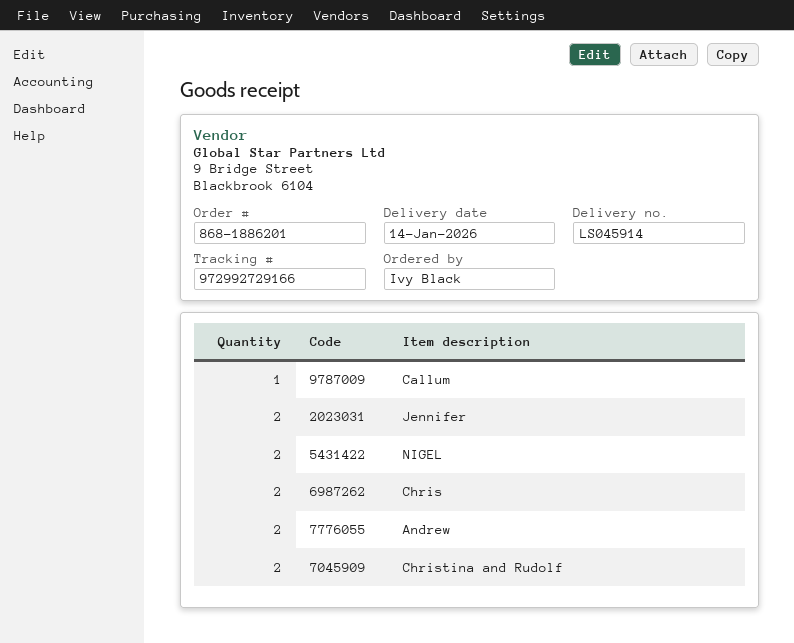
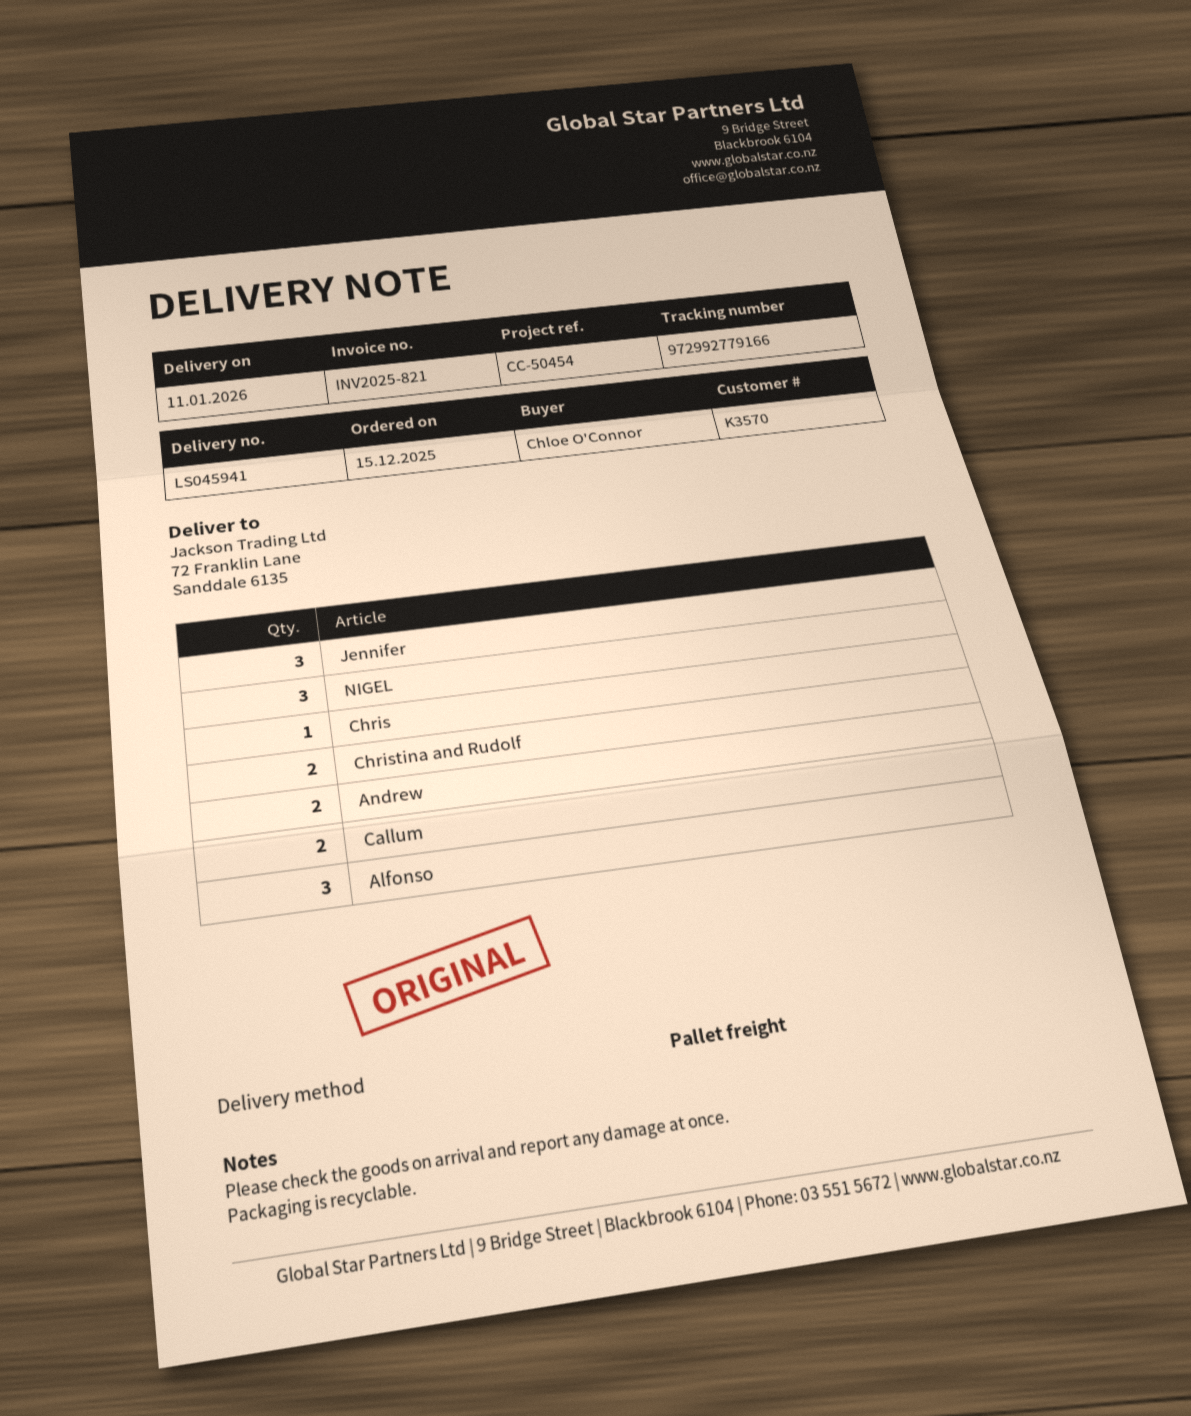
delivery note number: LS045914 -> LS045941
delivery date: 2026-01-14 -> 2026-01-11
ordered by: Ivy Black -> Chloe O'Connor
tracking number: 972992729166 -> 972992779166
Callum: 1 -> 2
Jennifer: 2 -> 3
NIGEL: 2 -> 3
Chris: 2 -> 1
Alfonso: none -> 3

